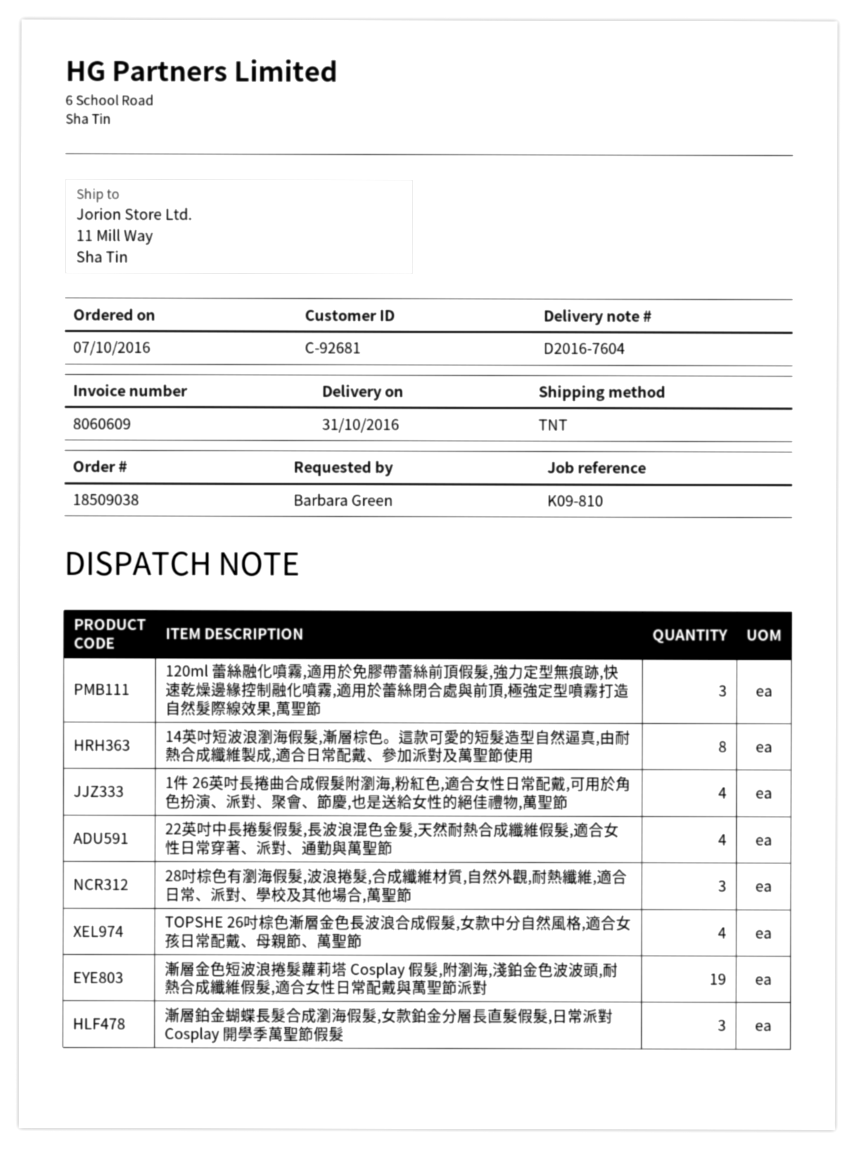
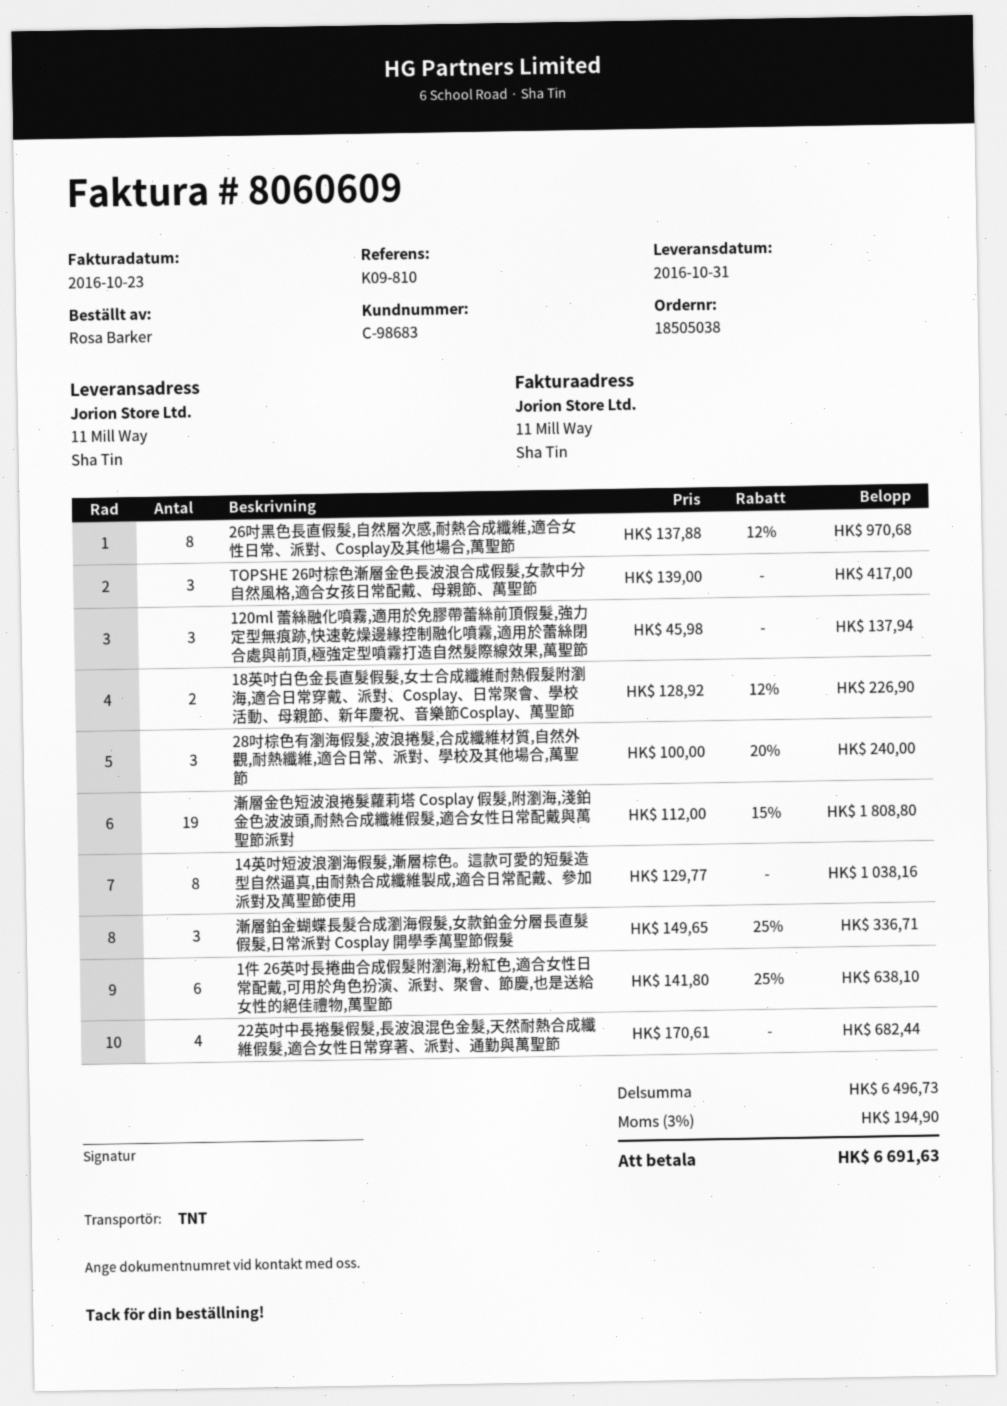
order number: 18509038 -> 18505038
customer number: C-92681 -> C-98683
ordered by: Barbara Green -> Rosa Barker
1件 26英吋長捲曲合成假髮附瀏海,粉紅色,適合女性日常配戴,可用於角色扮演、派對、聚會、節慶,也是送給女性的絕佳禮物,萬聖節: 4 -> 6
TOPSHE 26吋棕色漸層金色長波浪合成假髮,女款中分自然風格,適合女孩日常配戴、母親節、萬聖節: 4 -> 3
26吋黑色長直假髮,自然層次感,耐熱合成纖維,適合女性日常、派對、Cosplay及其他場合,萬聖節: none -> 8
18英吋白色金長直髮假髮,女士合成纖維耐熱假髮附瀏海,適合日常穿戴、派對、Cosplay、日常聚會、學校活動、母親節、新年慶祝、音樂節Cosplay、萬聖節: none -> 2

